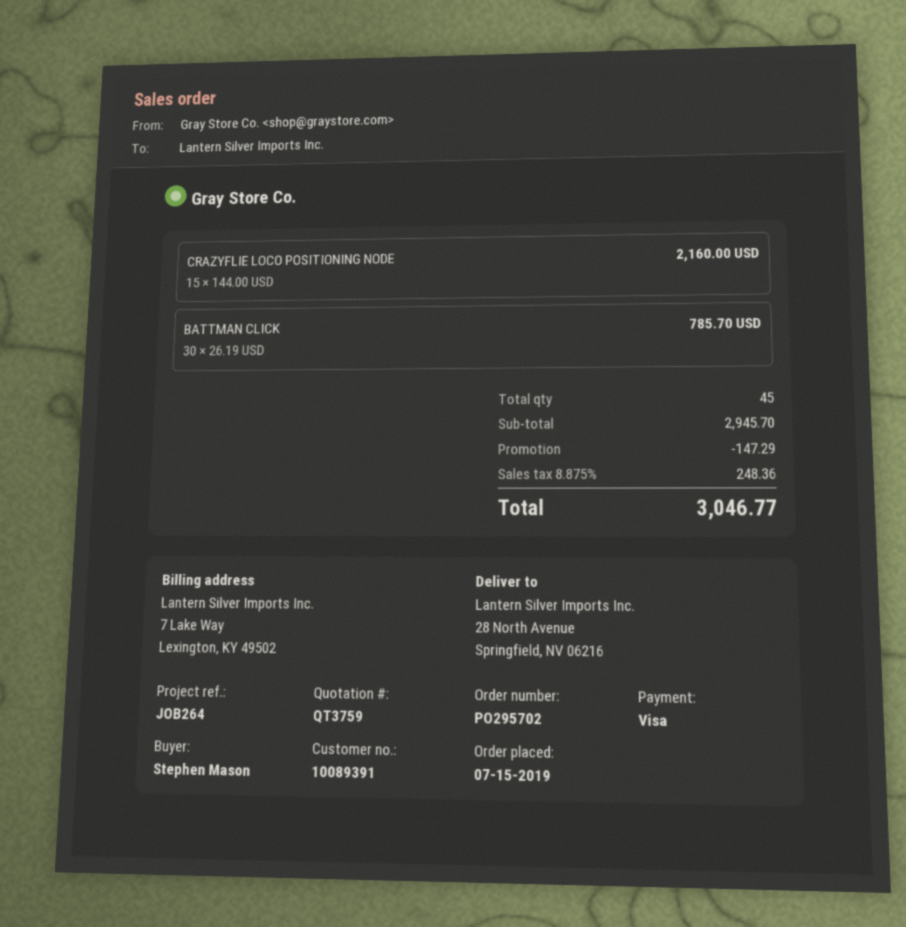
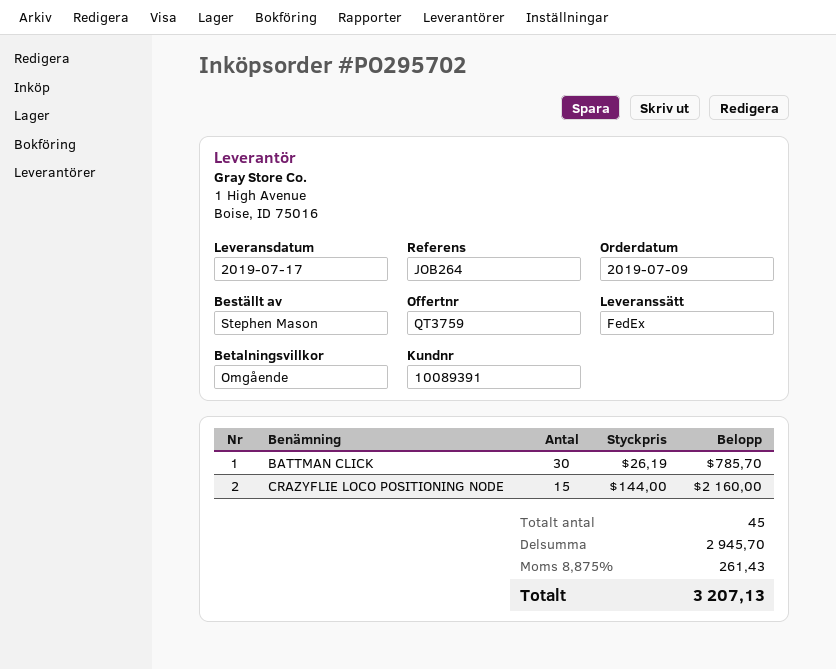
order date: 2019-07-15 -> 2019-07-09
discount: 147.29 -> none
tax: 8.875% = 248.36 -> 8.875% = 261.43
total: 3046.77 -> 3207.13

